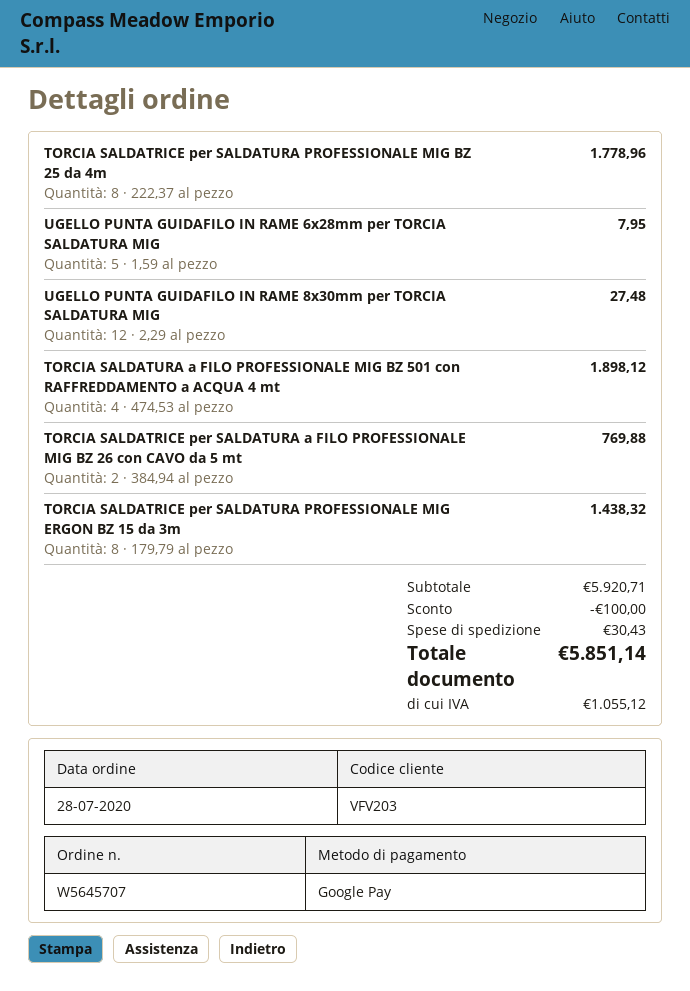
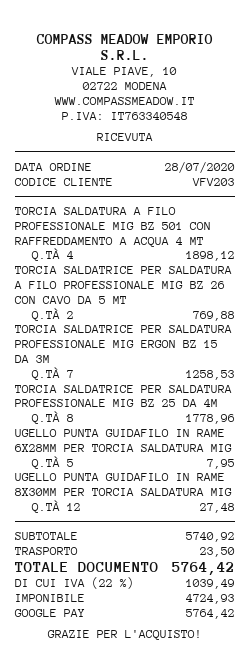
TORCIA SALDATRICE per SALDATURA PROFESSIONALE MIG ERGON BZ 15 da 3m: 8 for 1438.32 -> 7 for 1258.53
subtotal: 5920.71 -> 5740.92
discount: 100.00 -> none
shipping: 30.43 -> 23.50
tax: 1055.12 -> 1039.49
total: 5851.14 -> 5764.42

